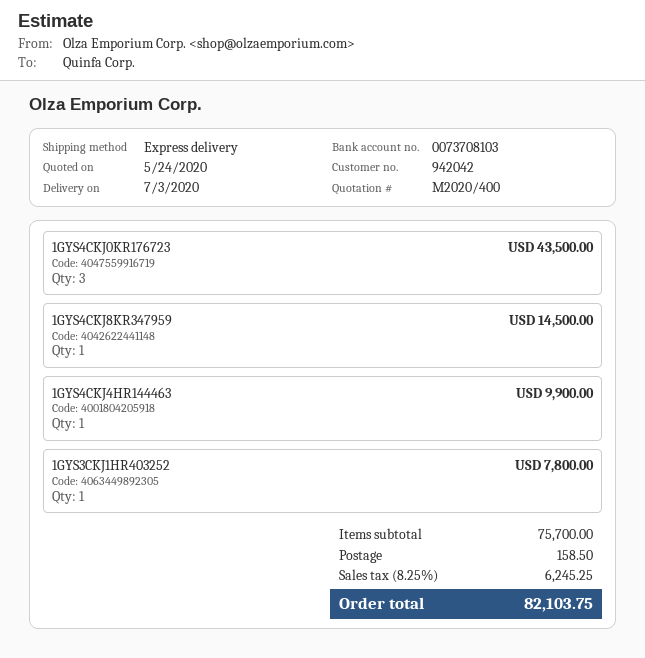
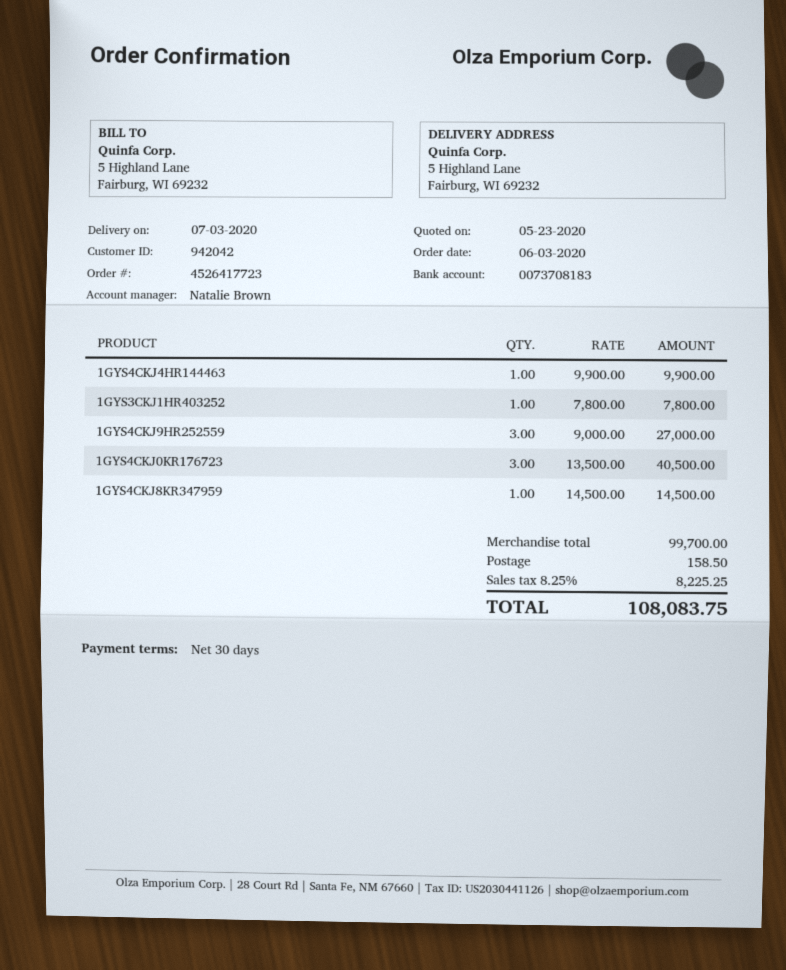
quote date: 2020-05-24 -> 2020-05-23
bank account: 0073708103 -> 0073708183
1GYS4CKJ0KR176723: 3 for 43500.00 -> 3 for 40500.00
1GYS4CKJ9HR252559: none -> 3 for 27000.00
subtotal: 75700.00 -> 99700.00
tax: 8.25% = 6245.25 -> 8.25% = 8225.25
total: 82103.75 -> 108083.75

